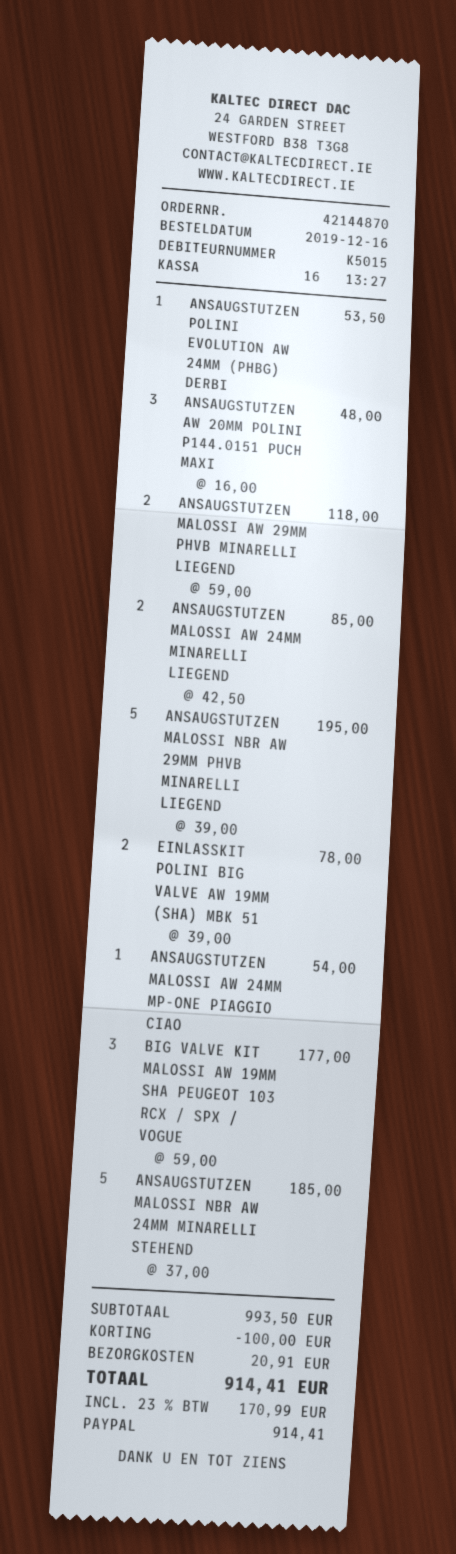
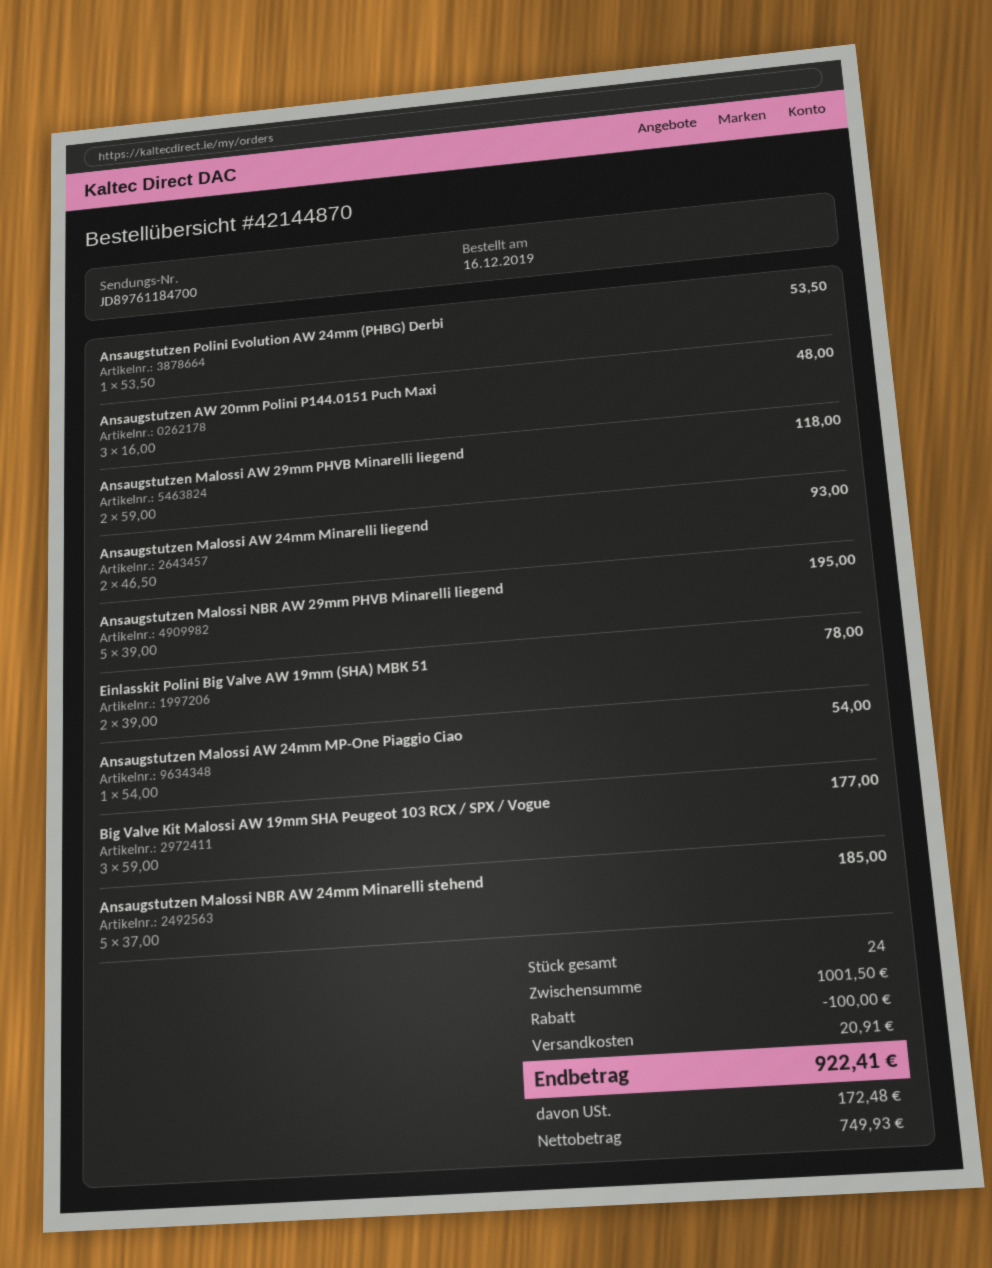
ANSAUGSTUTZEN MALOSSI AW 24MM MINARELLI LIEGEND: 2 x 42.50 = 85.00 -> 2 x 46.50 = 93.00
subtotal: 993.50 -> 1001.50
tax: 170.99 -> 172.48
total: 914.41 -> 922.41

